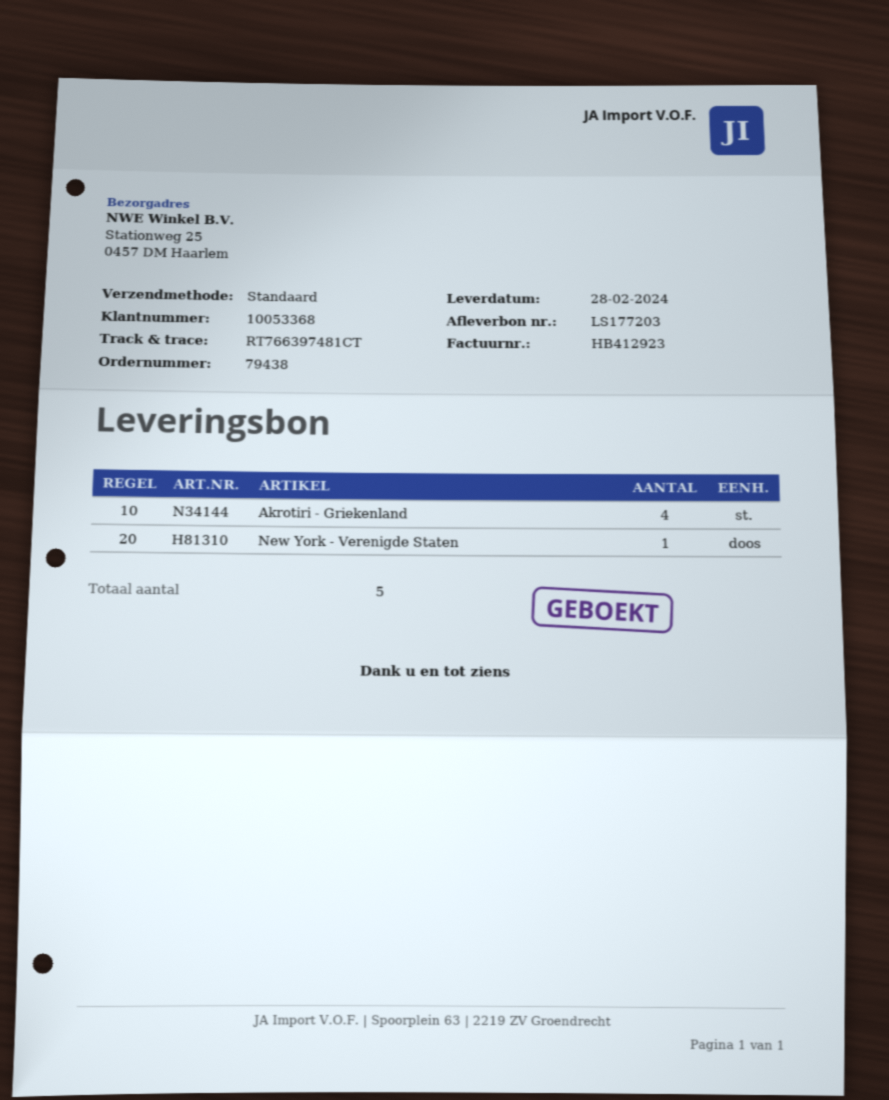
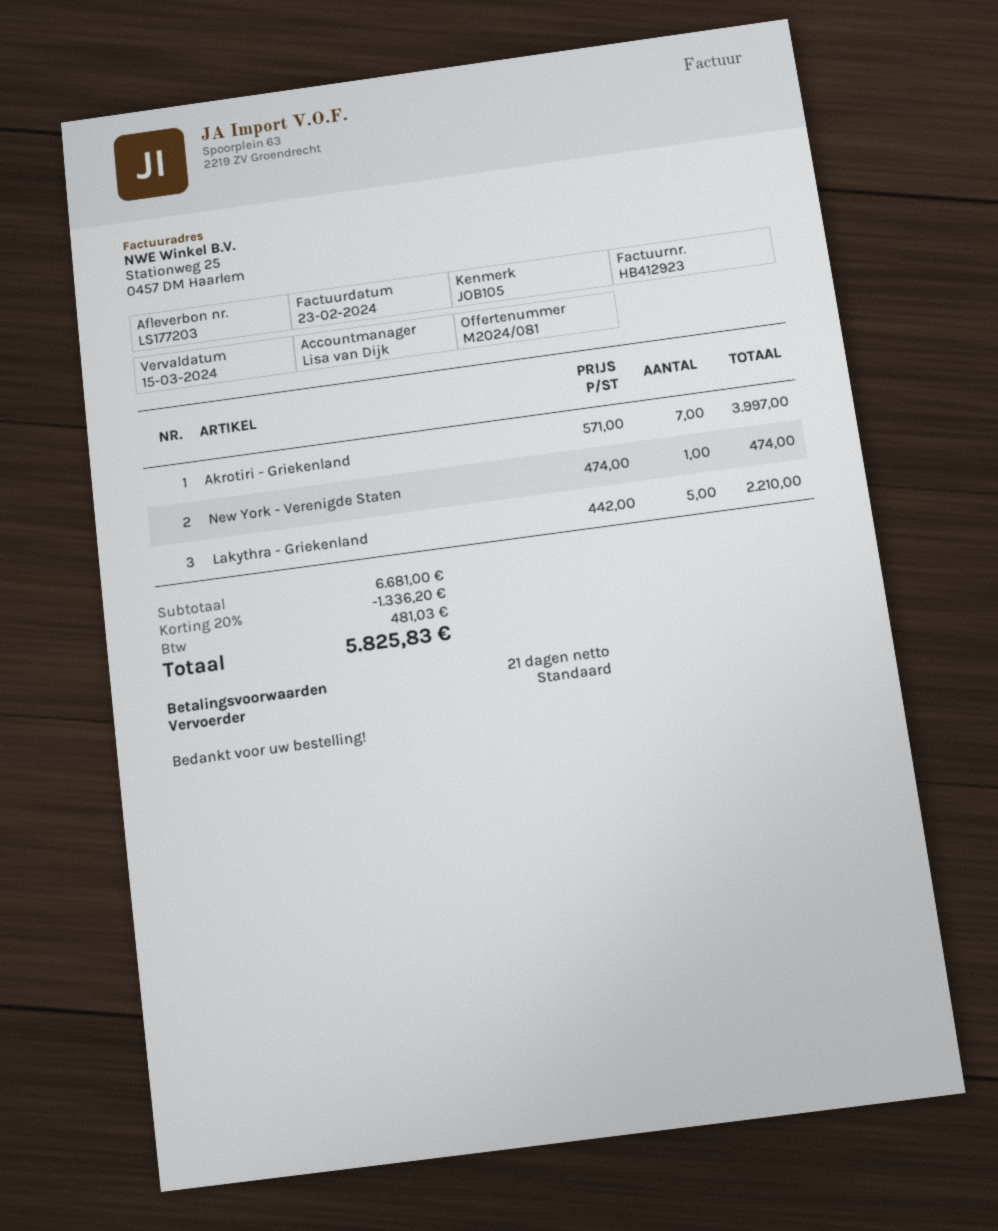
Akrotiri - Griekenland: 4 -> 7
Lakythra - Griekenland: none -> 5

